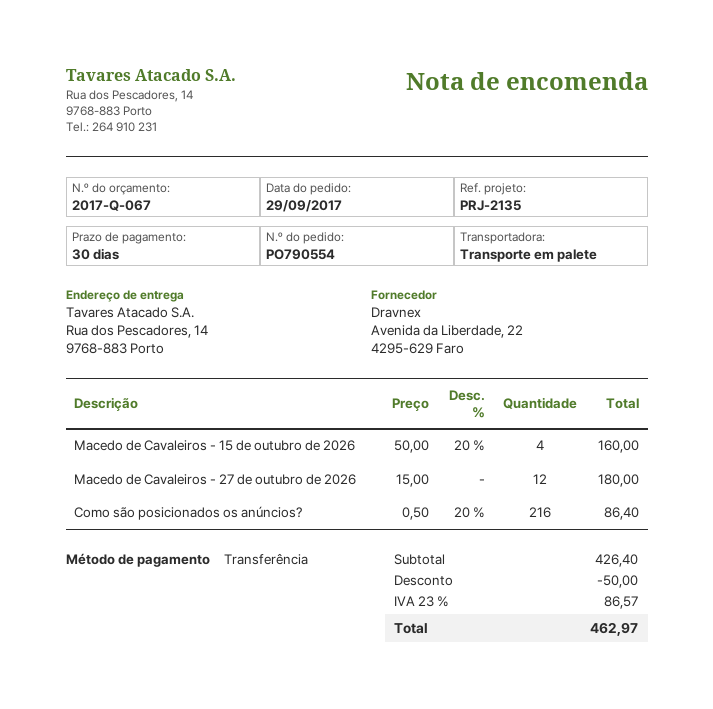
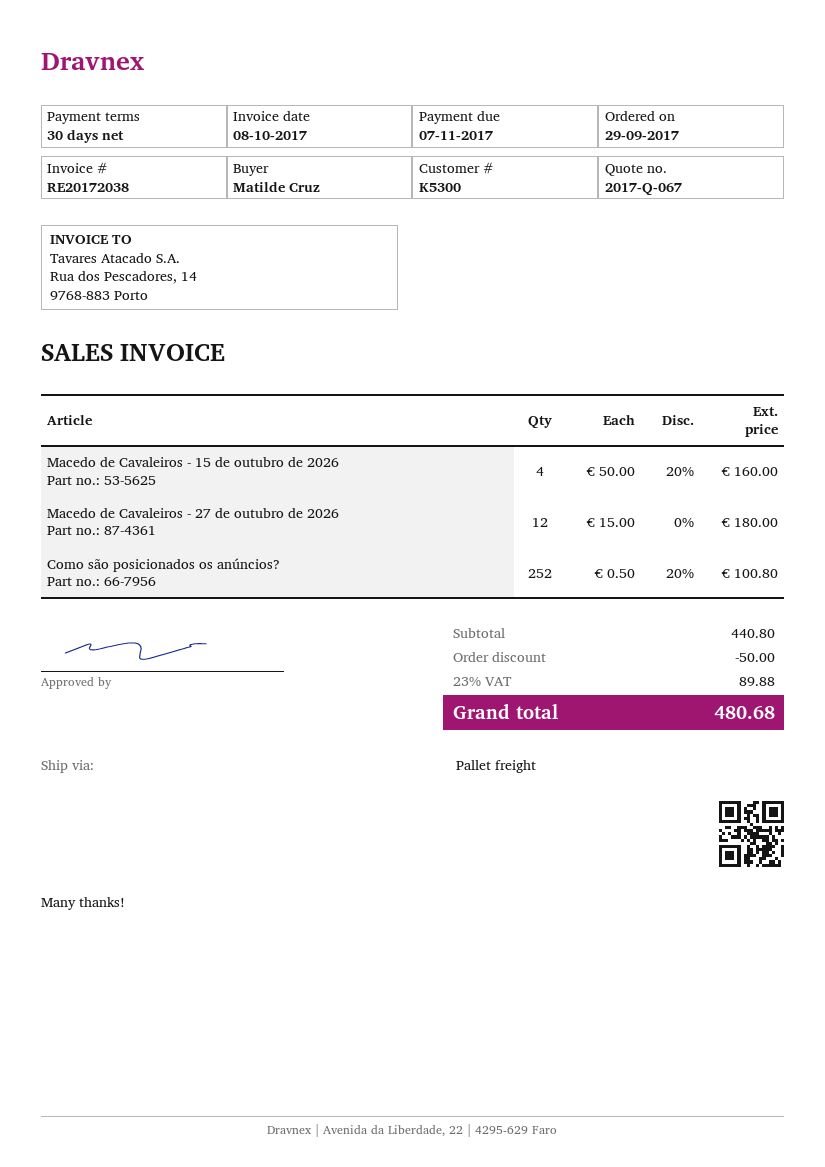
Como são posicionados os anúncios?: 216 x 0.50 - 20% = 86.40 -> 252 x 0.50 - 20% = 100.80
subtotal: 426.40 -> 440.80
tax: 23% = 86.57 -> 23% = 89.88
total: 462.97 -> 480.68

